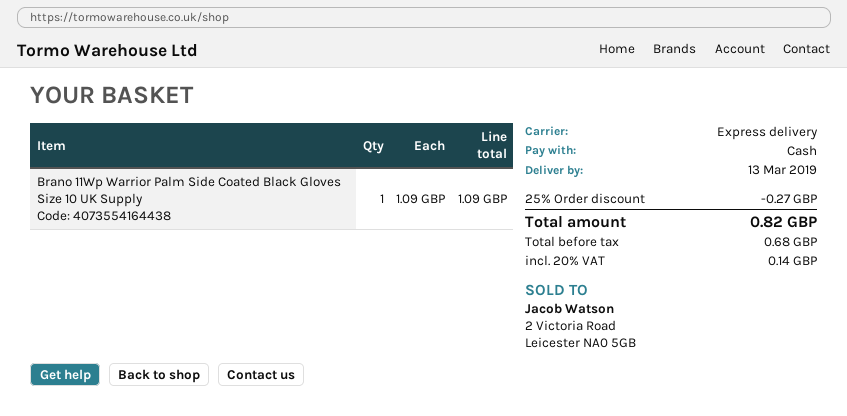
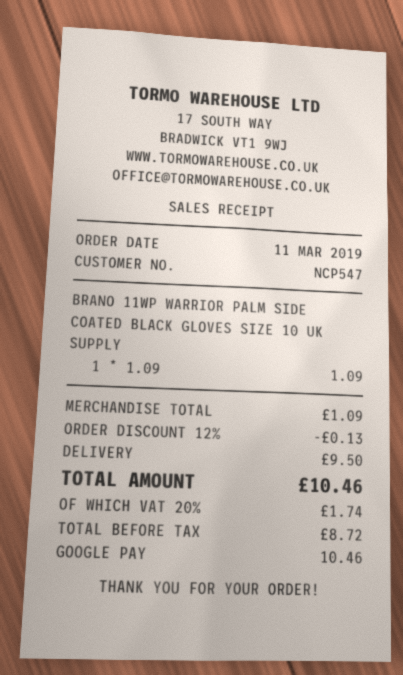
payment method: cash -> Google Pay
discount: 25% = 0.27 -> 12% = 0.13
shipping: none -> 9.50
net: 0.68 -> 8.72
tax: 20% = 0.14 -> 20% = 1.74
total: 0.82 -> 10.46

